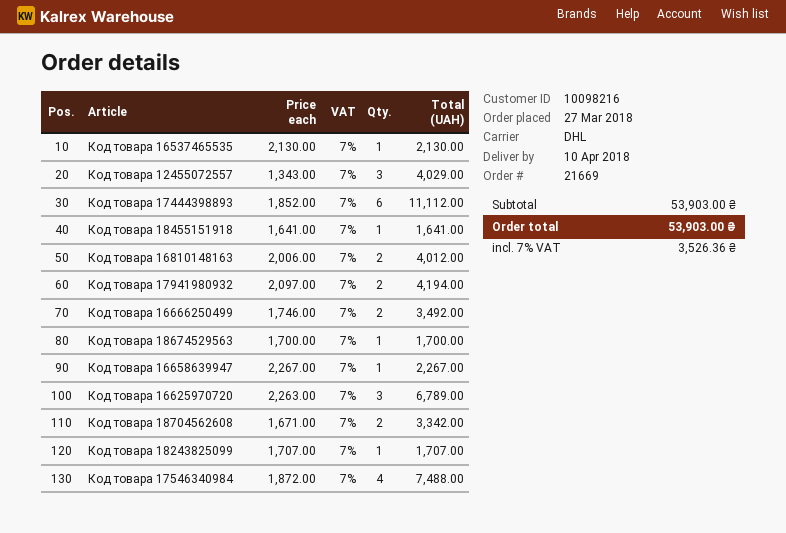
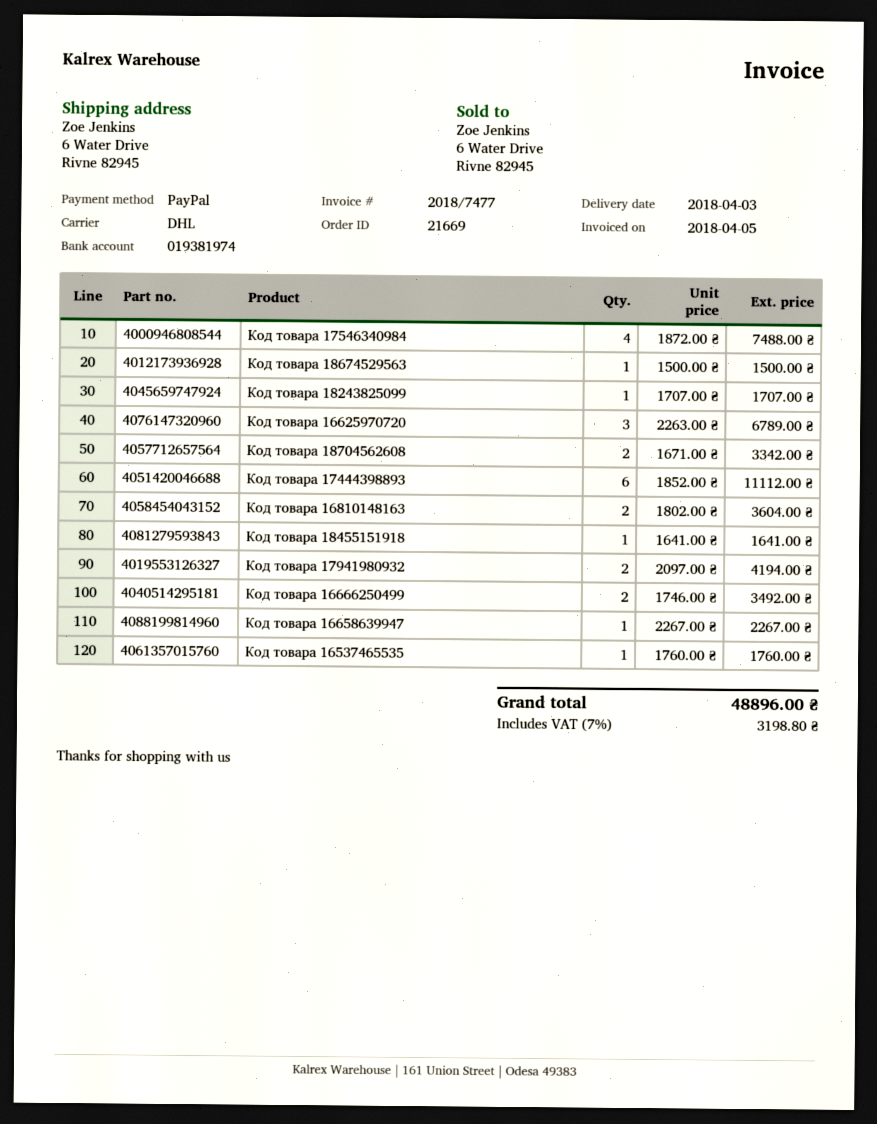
delivery date: 2018-04-10 -> 2018-04-03
Код товара 16537465535: 1 x 2130.00 = 2130.00 -> 1 x 1760.00 = 1760.00
Код товара 12455072557: 3 x 1343.00 = 4029.00 -> none
Код товара 16810148163: 2 x 2006.00 = 4012.00 -> 2 x 1802.00 = 3604.00
Код товара 18674529563: 1 x 1700.00 = 1700.00 -> 1 x 1500.00 = 1500.00
tax: 7% = 3526.36 -> 7% = 3198.80
total: 53903.00 -> 48896.00

